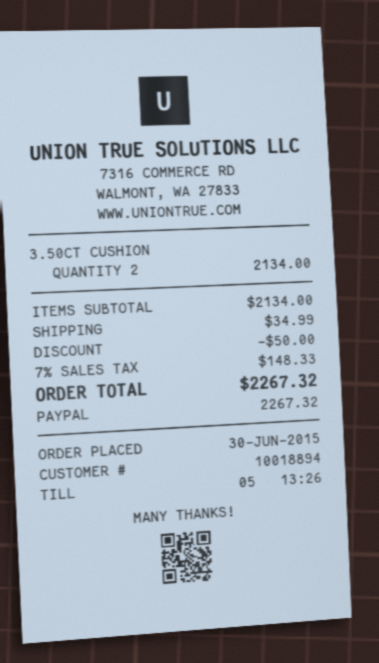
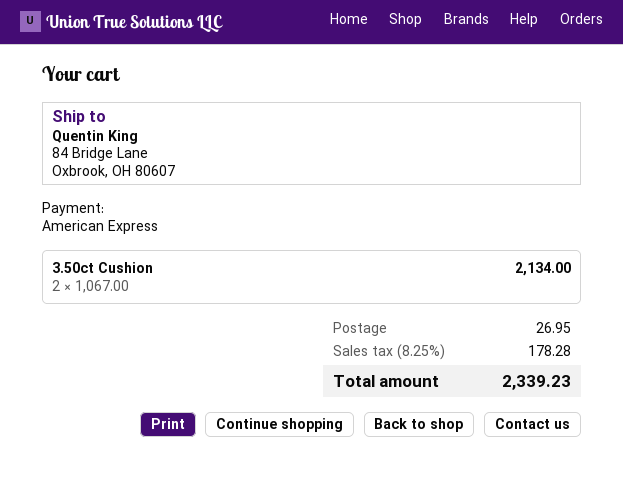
payment method: PayPal -> American Express
discount: 50.00 -> none
shipping: 34.99 -> 26.95
tax: 7% = 148.33 -> 8.25% = 178.28
total: 2267.32 -> 2339.23

